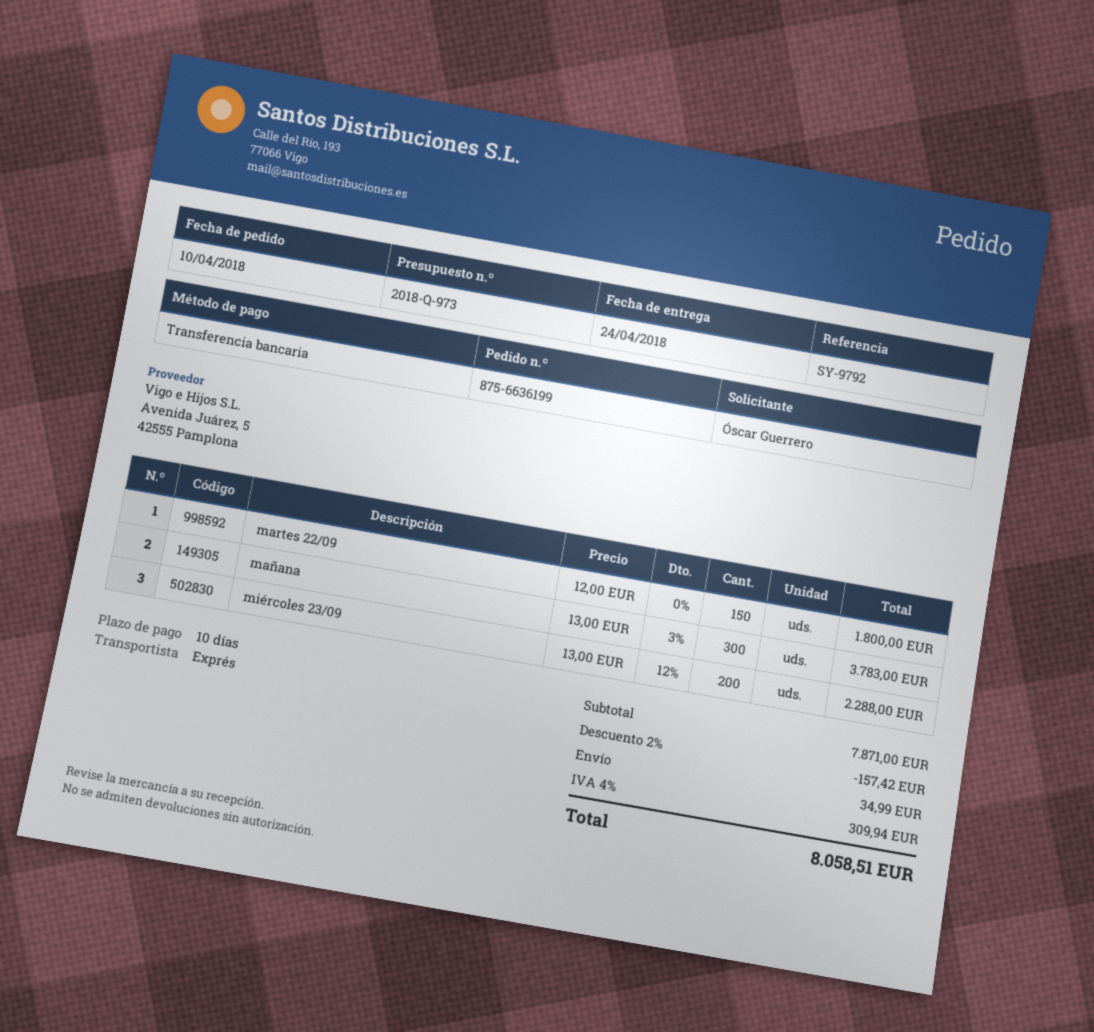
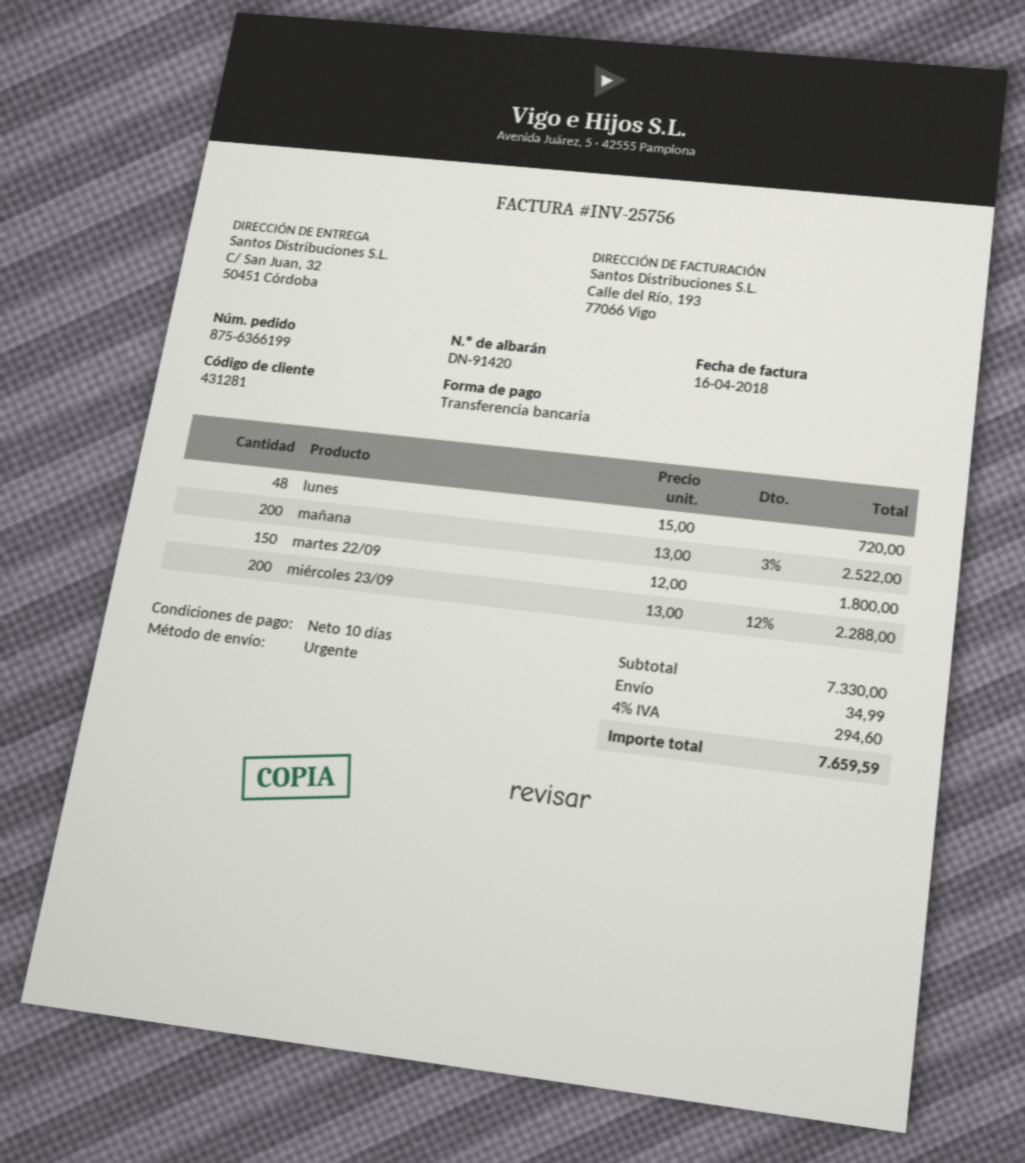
order number: 875-6636199 -> 875-6366199
mañana: 300 x 13.00 - 3% = 3783.00 -> 200 x 13.00 - 3% = 2522.00
lunes: none -> 48 x 15.00 = 720.00
subtotal: 7871.00 -> 7330.00
discount: 2% = 157.42 -> none
tax: 4% = 309.94 -> 4% = 294.60
total: 8058.51 -> 7659.59

